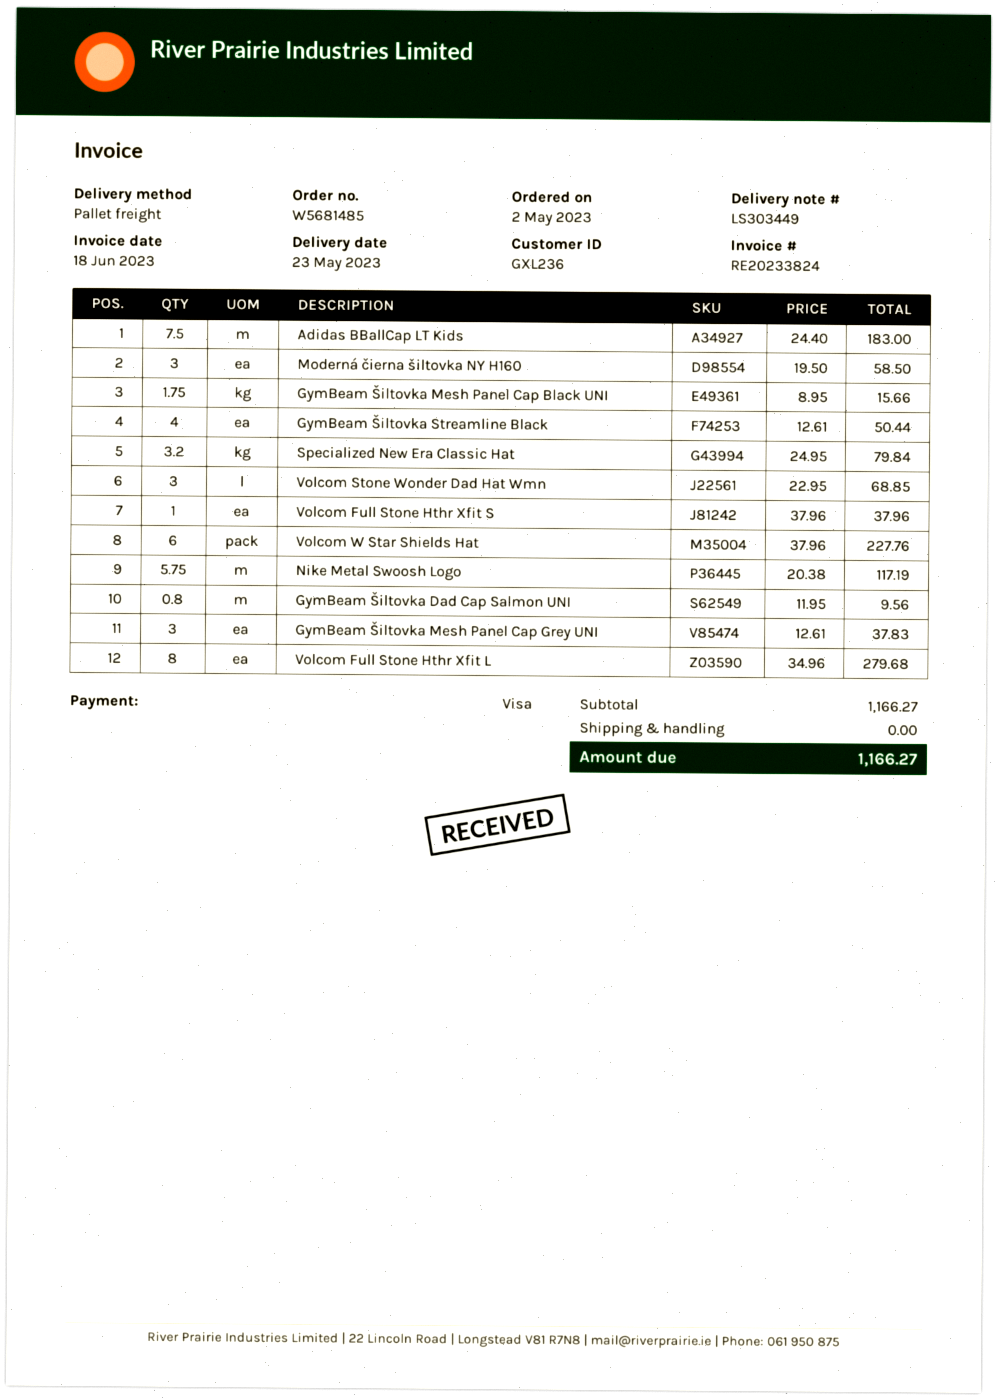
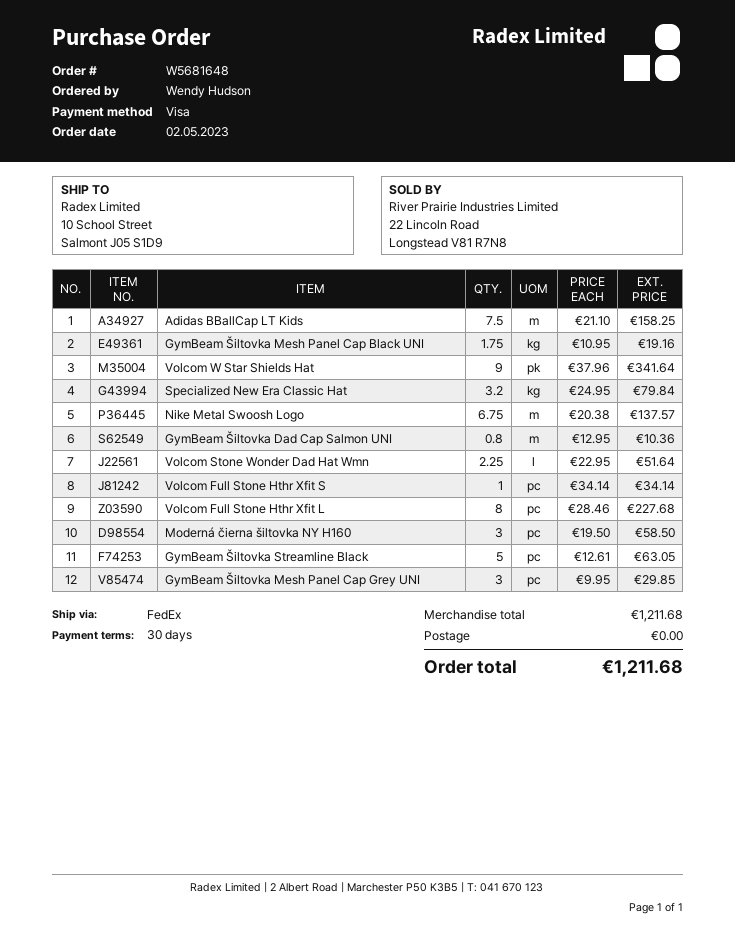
order number: W5681485 -> W5681648
shipping method: pallet freight -> FedEx
Adidas BBallCap LT Kids: 7.5 x 24.40 = 183.00 -> 7.5 x 21.10 = 158.25
GymBeam Šiltovka Mesh Panel Cap Black UNI: 1.75 x 8.95 = 15.66 -> 1.75 x 10.95 = 19.16
GymBeam Šiltovka Streamline Black: 4 x 12.61 = 50.44 -> 5 x 12.61 = 63.05
Volcom Stone Wonder Dad Hat Wmn: 3 x 22.95 = 68.85 -> 2.25 x 22.95 = 51.64
Volcom Full Stone Hthr Xfit S: 1 x 37.96 = 37.96 -> 1 x 34.14 = 34.14
Volcom W Star Shields Hat: 6 x 37.96 = 227.76 -> 9 x 37.96 = 341.64
Nike Metal Swoosh Logo: 5.75 x 20.38 = 117.19 -> 6.75 x 20.38 = 137.57
GymBeam Šiltovka Dad Cap Salmon UNI: 0.8 x 11.95 = 9.56 -> 0.8 x 12.95 = 10.36
GymBeam Šiltovka Mesh Panel Cap Grey UNI: 3 x 12.61 = 37.83 -> 3 x 9.95 = 29.85
Volcom Full Stone Hthr Xfit L: 8 x 34.96 = 279.68 -> 8 x 28.46 = 227.68
subtotal: 1166.27 -> 1211.68
total: 1166.27 -> 1211.68

